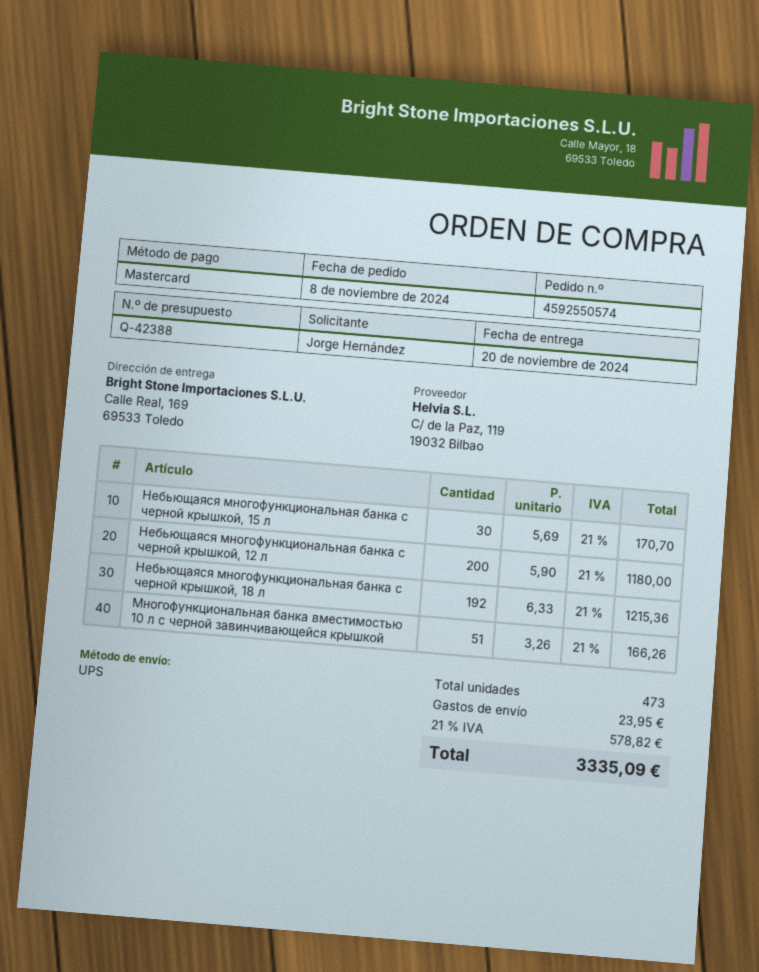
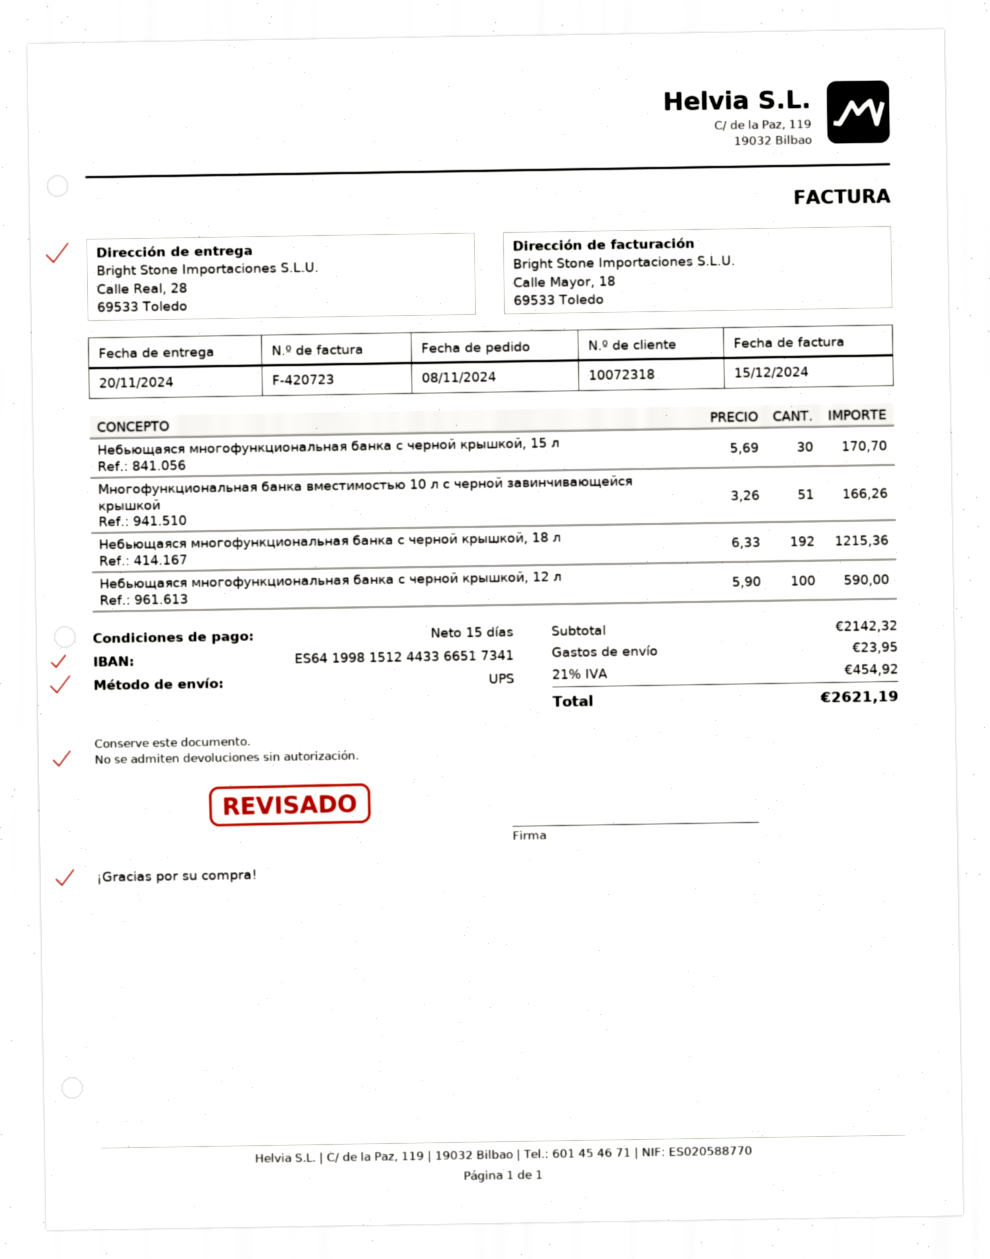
ship to: Calle Real, 169, 69533 Toledo -> Calle Real, 28, 69533 Toledo
Небьющаяся многофункциональная банка с черной крышкой, 12 л: 200 x 5.90 = 1180.00 -> 100 x 5.90 = 590.00
tax: 21% = 578.82 -> 21% = 454.92
total: 3335.09 -> 2621.19

